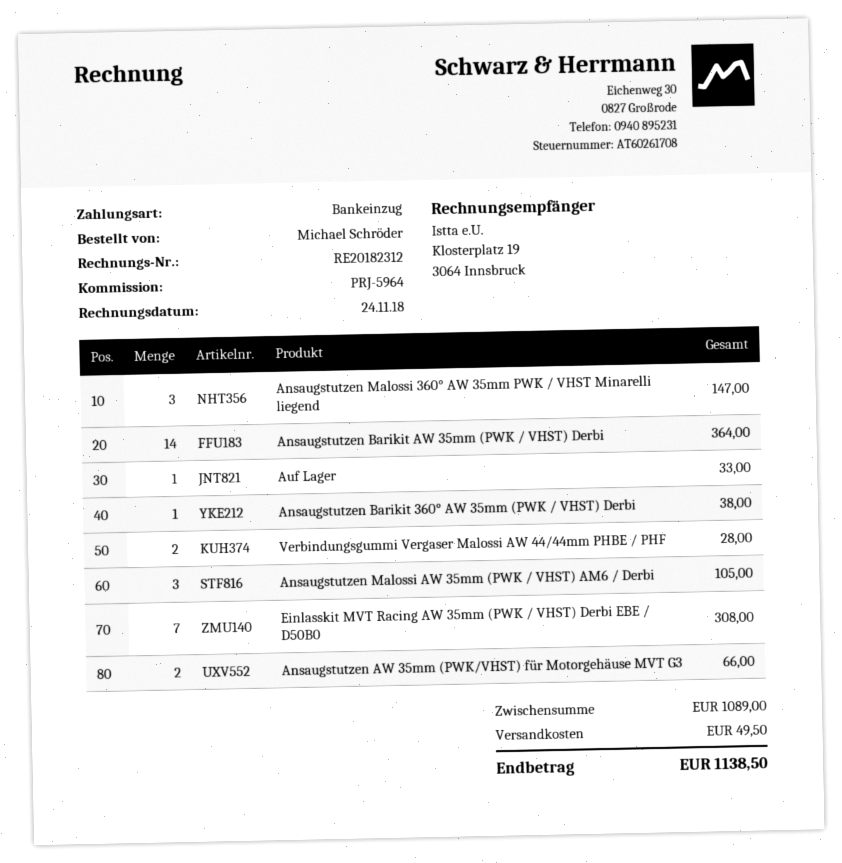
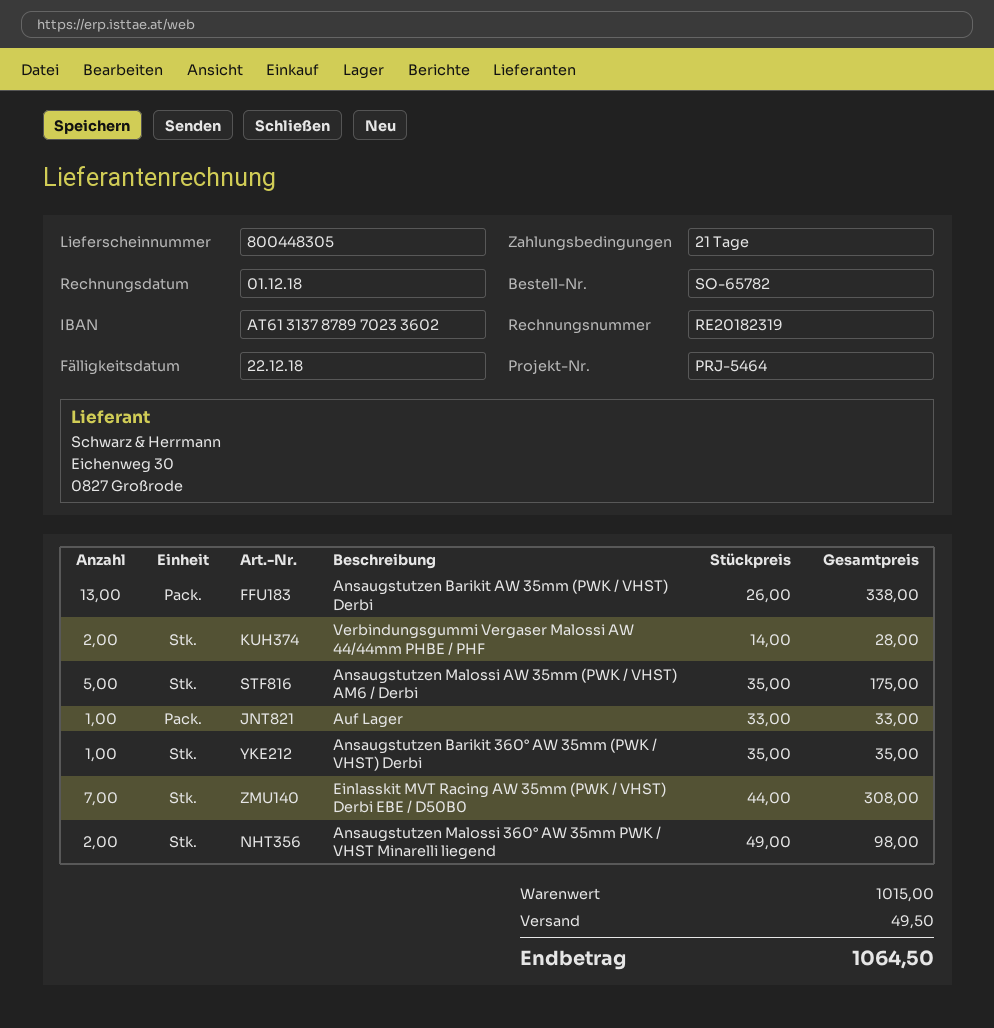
invoice number: RE20182312 -> RE20182319
invoice date: 2018-11-24 -> 2018-12-01
reference: PRJ-5964 -> PRJ-5464
Ansaugstutzen Malossi 360° AW 35mm PWK / VHST Minarelli liegend: 3 for 147.00 -> 2 for 98.00
Ansaugstutzen Barikit AW 35mm (PWK / VHST) Derbi: 14 for 364.00 -> 13 for 338.00
Ansaugstutzen Barikit 360° AW 35mm (PWK / VHST) Derbi: 1 for 38.00 -> 1 for 35.00
Ansaugstutzen Malossi AW 35mm (PWK / VHST) AM6 / Derbi: 3 for 105.00 -> 5 for 175.00
Ansaugstutzen AW 35mm (PWK/VHST) für Motorgehäuse MVT G3: 2 for 66.00 -> none
subtotal: 1089.00 -> 1015.00
total: 1138.50 -> 1064.50

